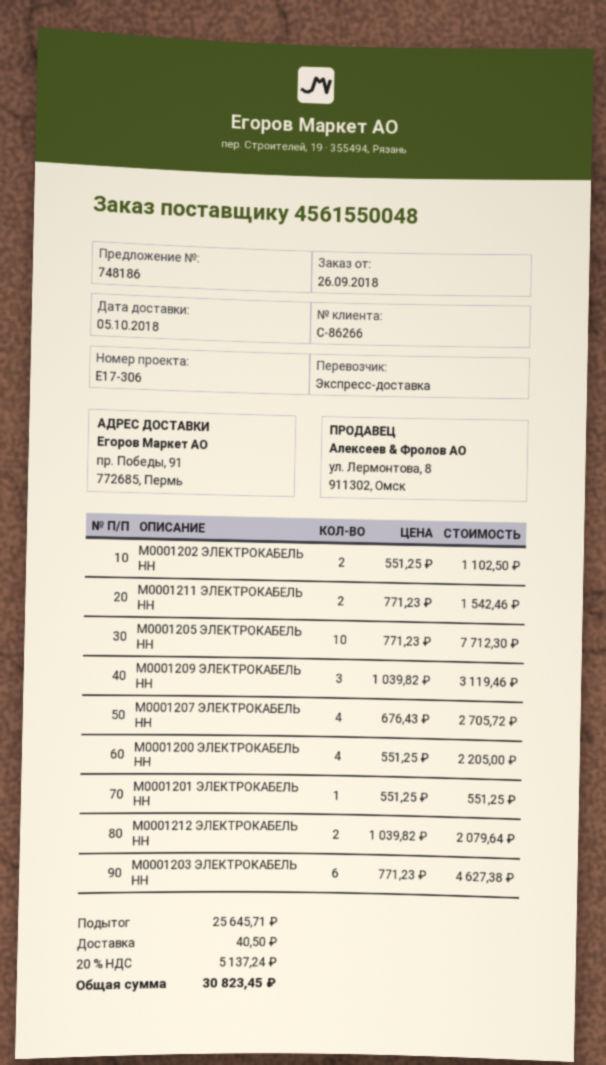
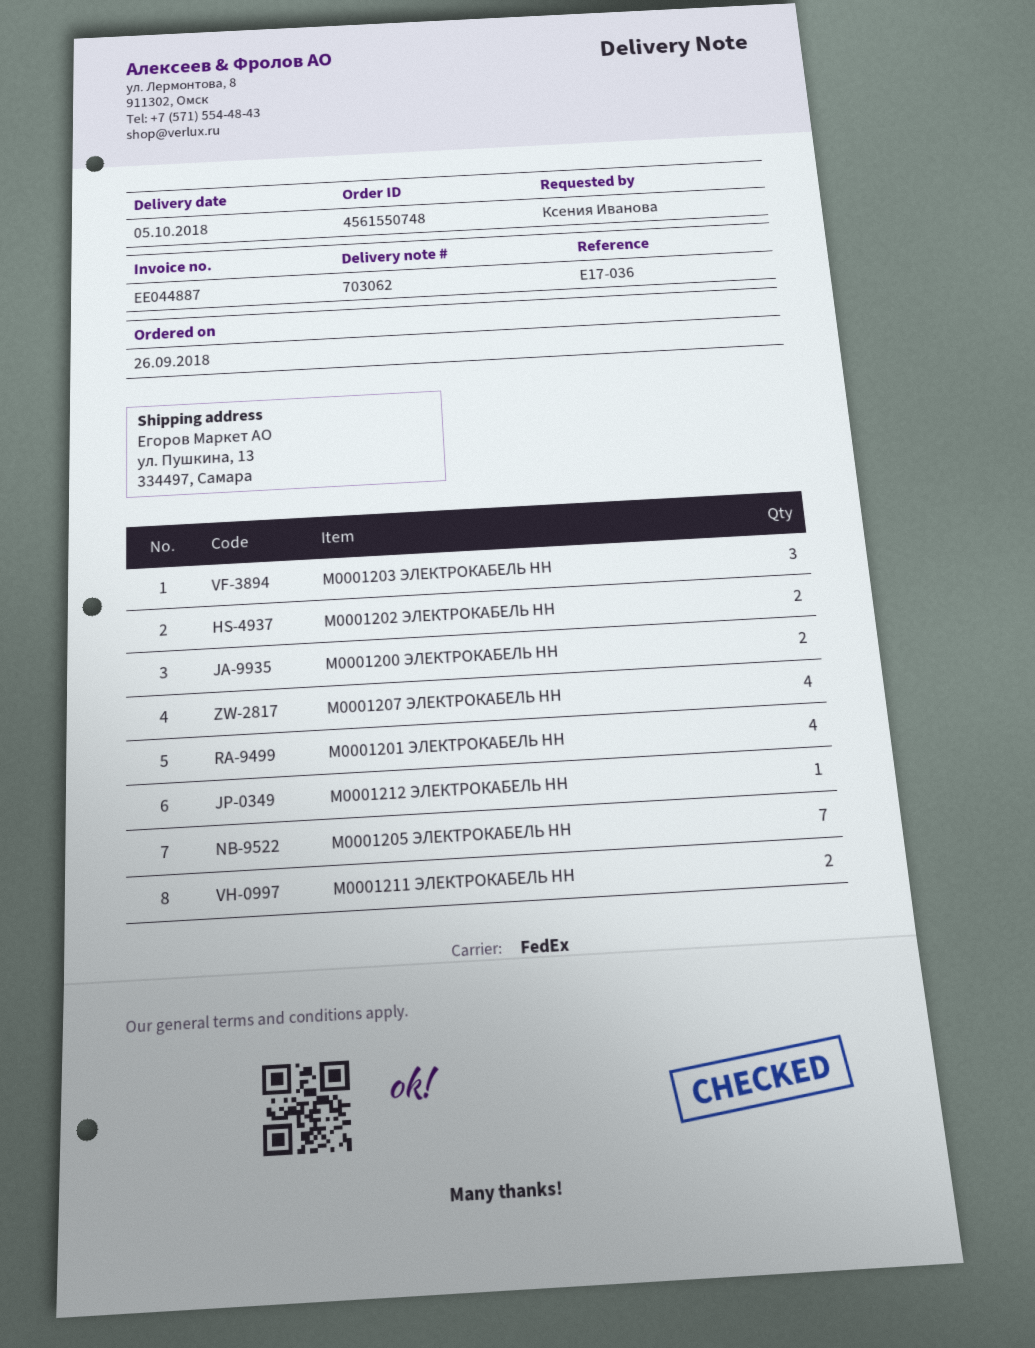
order number: 4561550048 -> 4561550748
reference: E17-306 -> E17-036
shipping method: express -> FedEx
ship to: пр. Победы, 91, 772685, Пермь -> ул. Пушкина, 13, 334497, Самара
M0001205 ЭЛЕКТРОКАБЕЛЬ НН: 10 -> 7
M0001209 ЭЛЕКТРОКАБЕЛЬ НН: 3 -> none
M0001200 ЭЛЕКТРОКАБЕЛЬ НН: 4 -> 2
M0001201 ЭЛЕКТРОКАБЕЛЬ НН: 1 -> 4
M0001212 ЭЛЕКТРОКАБЕЛЬ НН: 2 -> 1
M0001203 ЭЛЕКТРОКАБЕЛЬ НН: 6 -> 3

